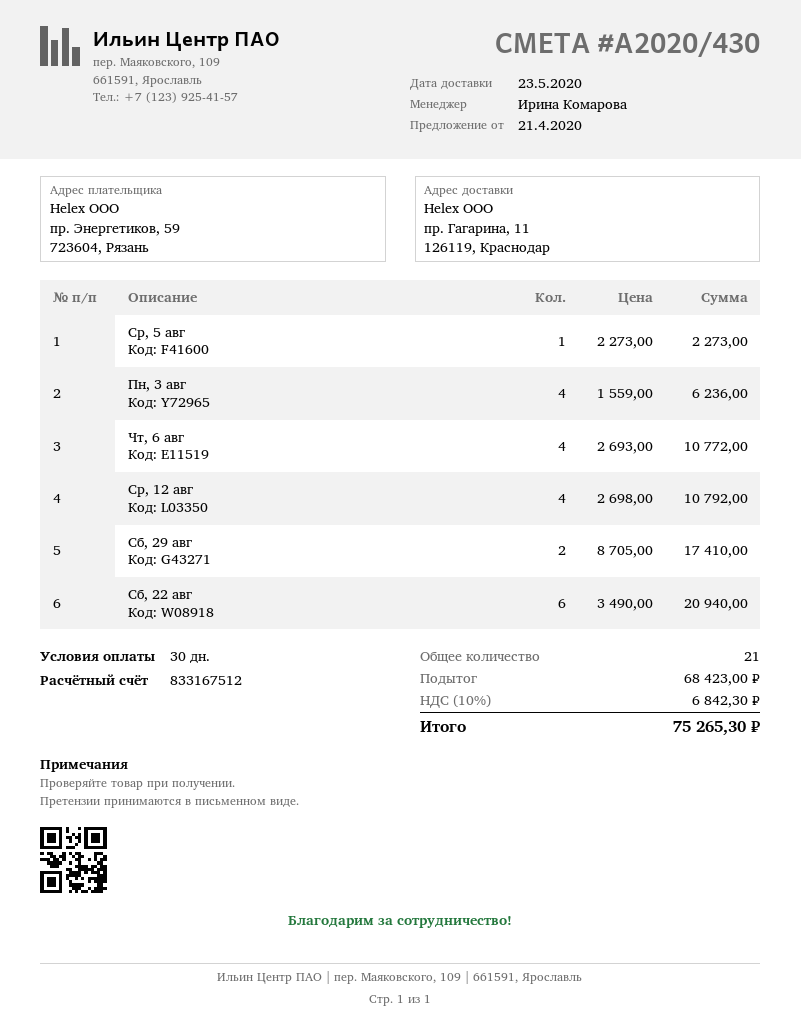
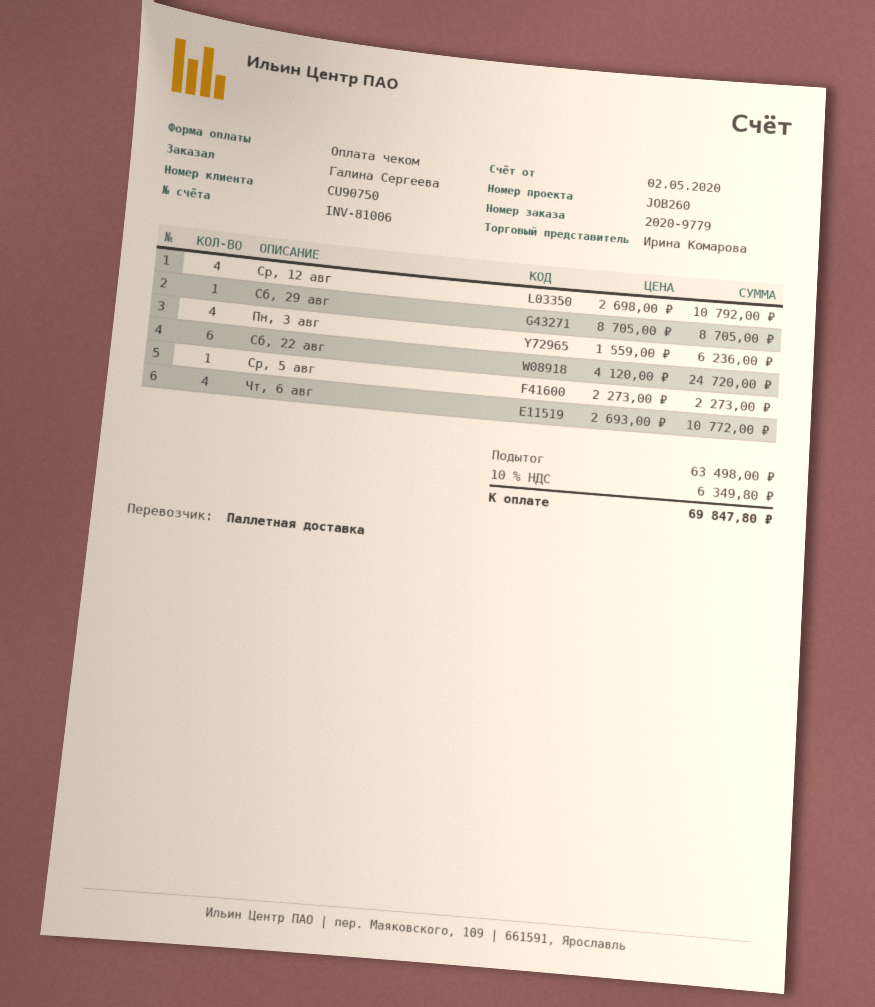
Сб, 29 авг: 2 x 8705.00 = 17410.00 -> 1 x 8705.00 = 8705.00
Сб, 22 авг: 6 x 3490.00 = 20940.00 -> 6 x 4120.00 = 24720.00
subtotal: 68423.00 -> 63498.00
tax: 10% = 6842.30 -> 10% = 6349.80
total: 75265.30 -> 69847.80

